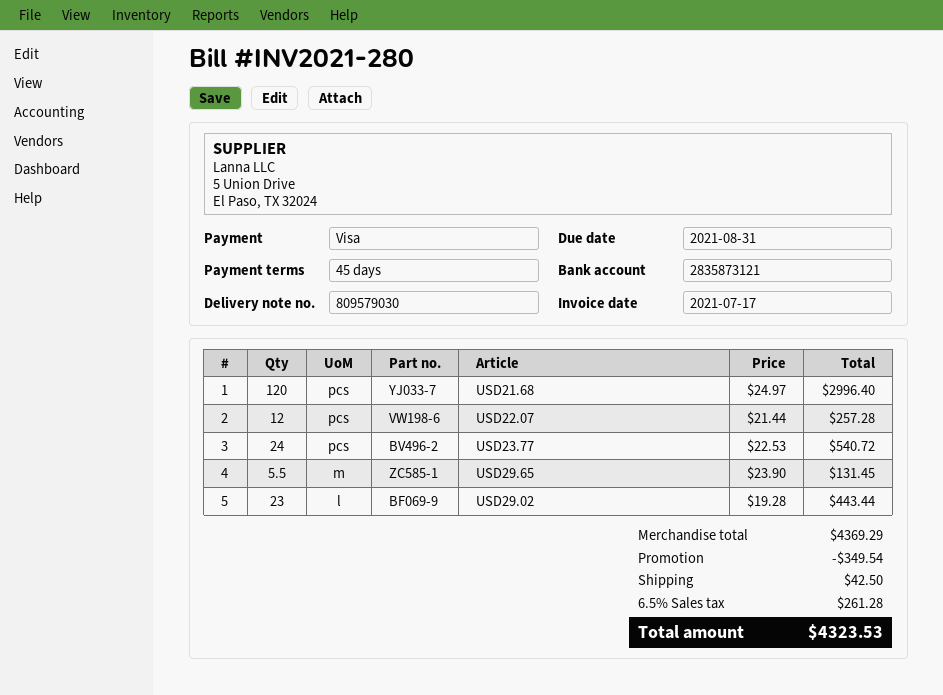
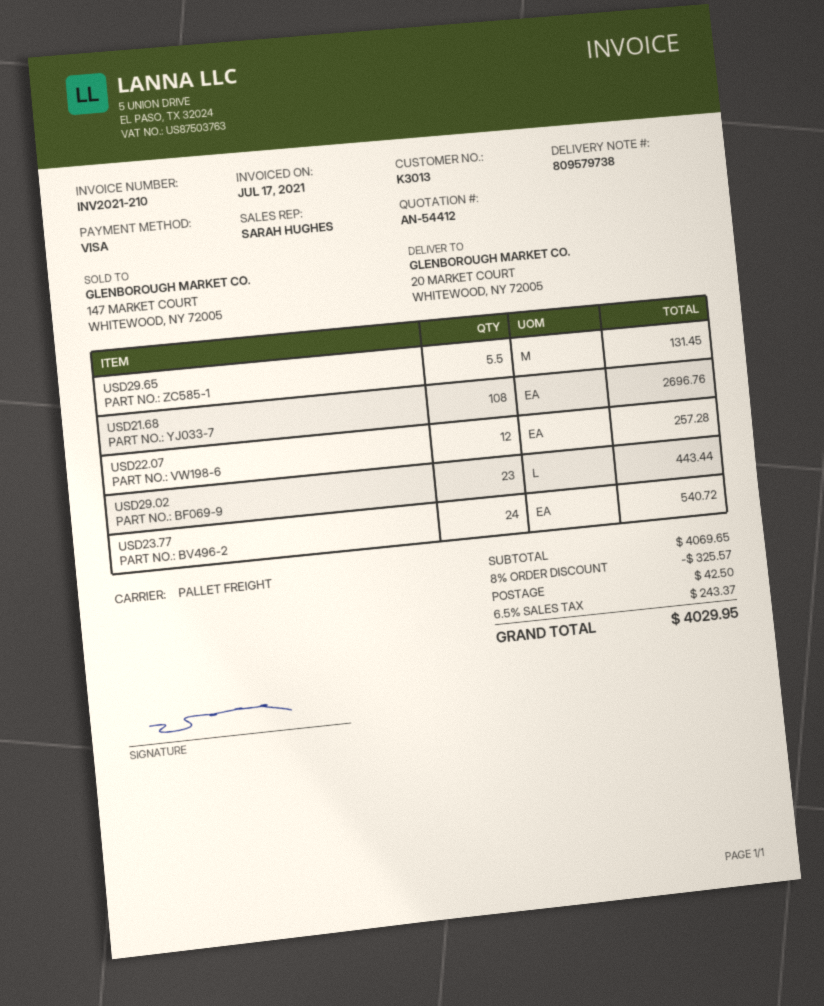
delivery note number: 809579030 -> 809579738
invoice number: INV2021-280 -> INV2021-210
USD21.68: 120 for 2996.40 -> 108 for 2696.76
subtotal: 4369.29 -> 4069.65
discount: 349.54 -> 325.57
tax: 6.5% = 261.28 -> 6.5% = 243.37
total: 4323.53 -> 4029.95

